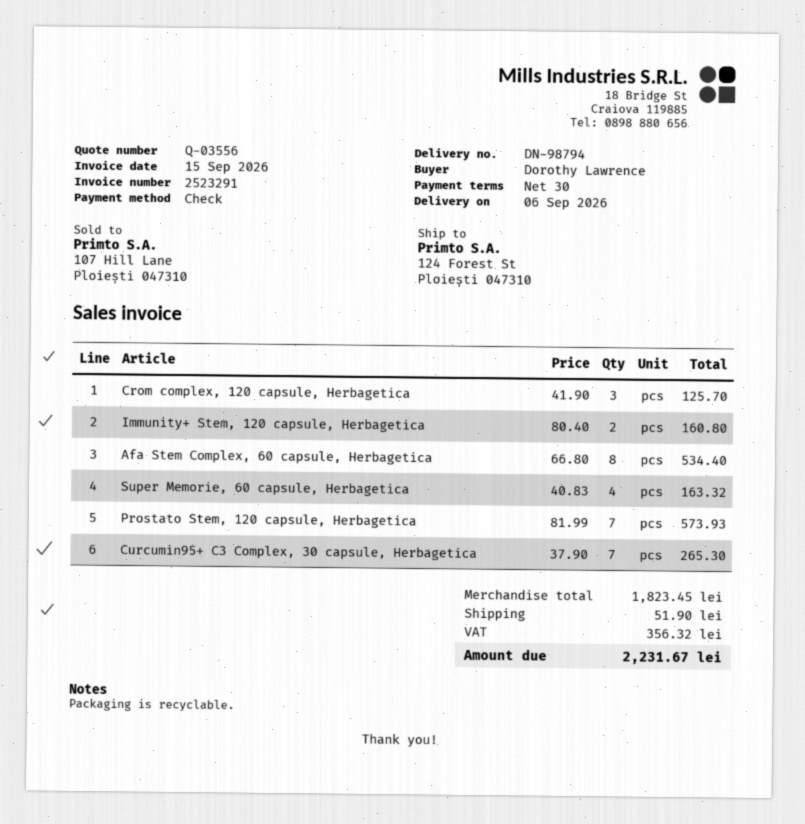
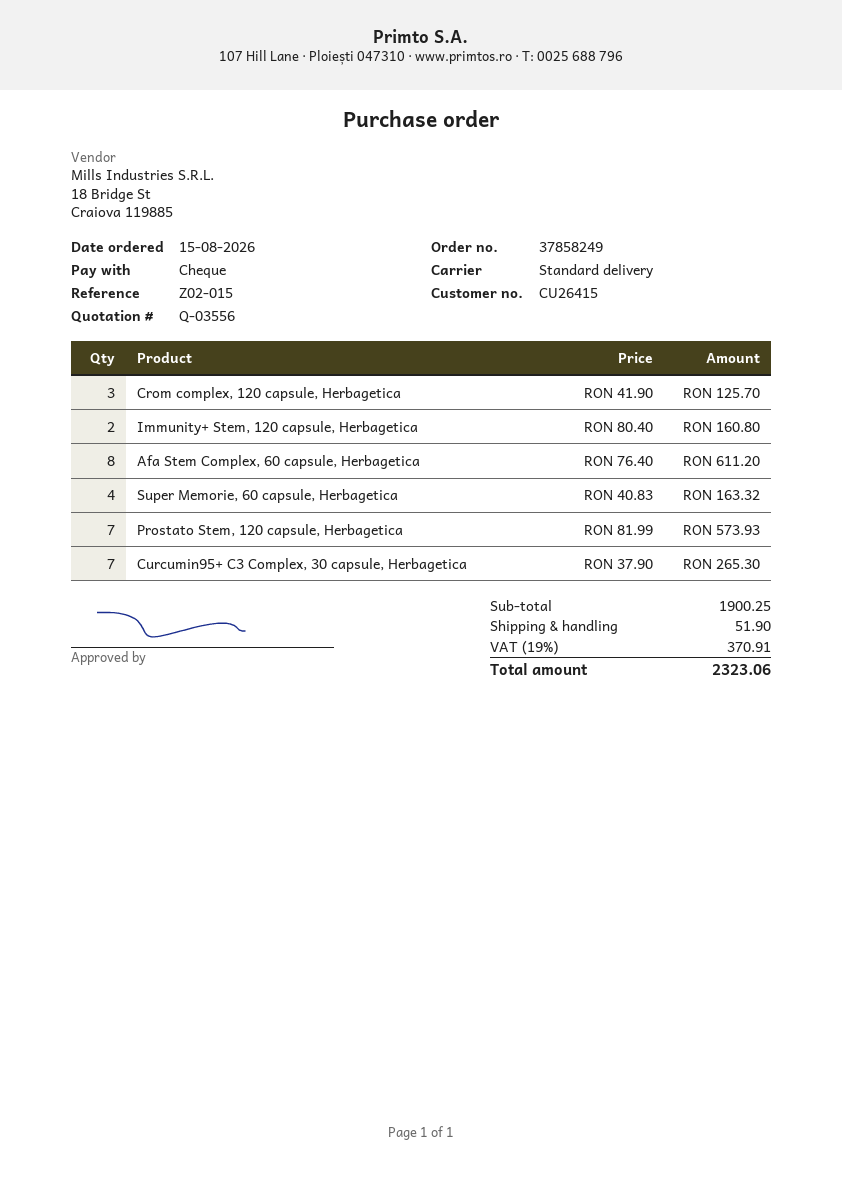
Afa Stem Complex, 60 capsule, Herbagetica: 8 x 66.80 = 534.40 -> 8 x 76.40 = 611.20
subtotal: 1823.45 -> 1900.25
tax: 356.32 -> 370.91
total: 2231.67 -> 2323.06

